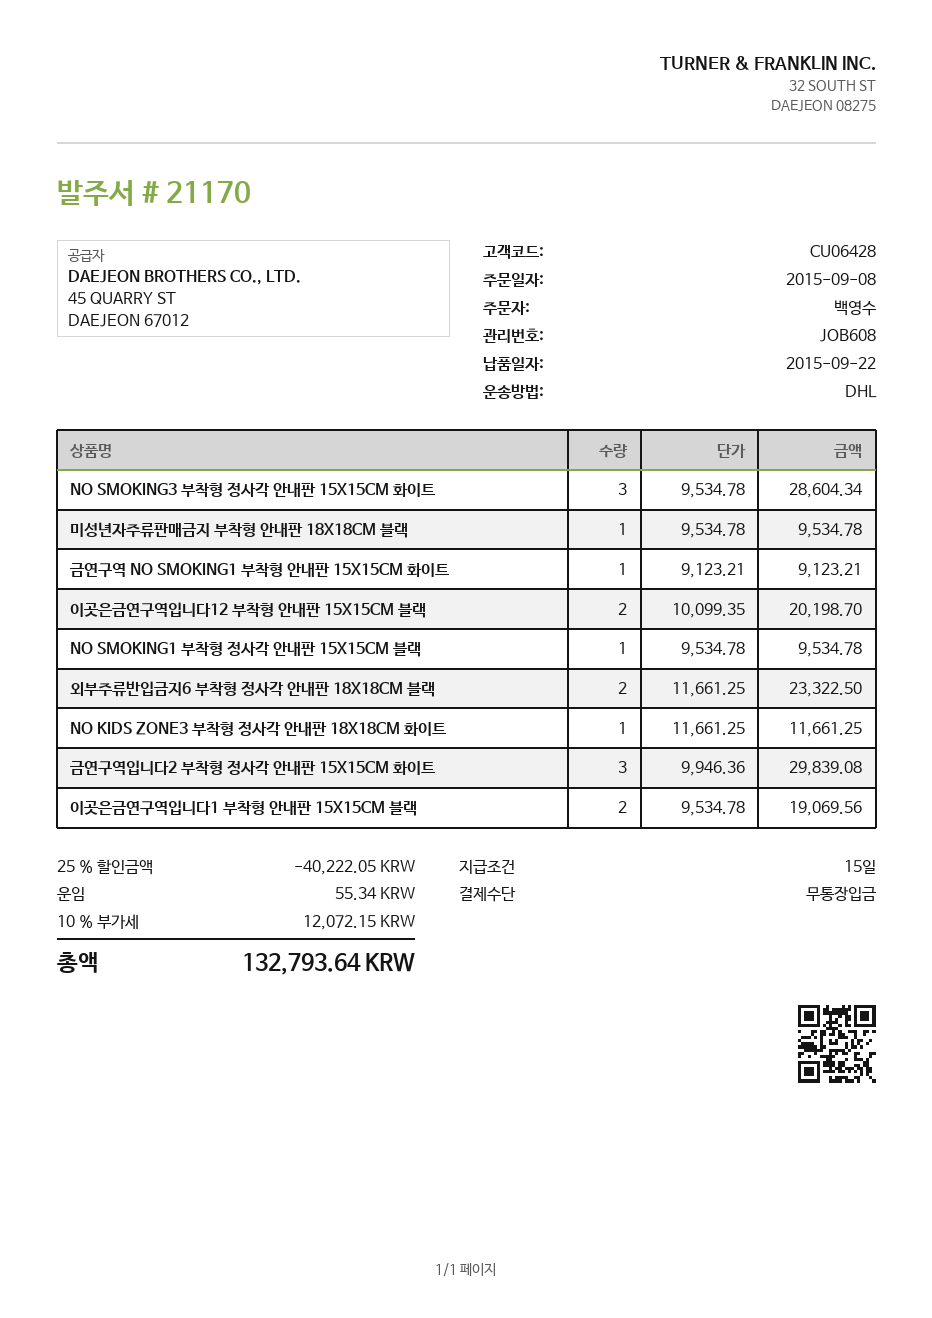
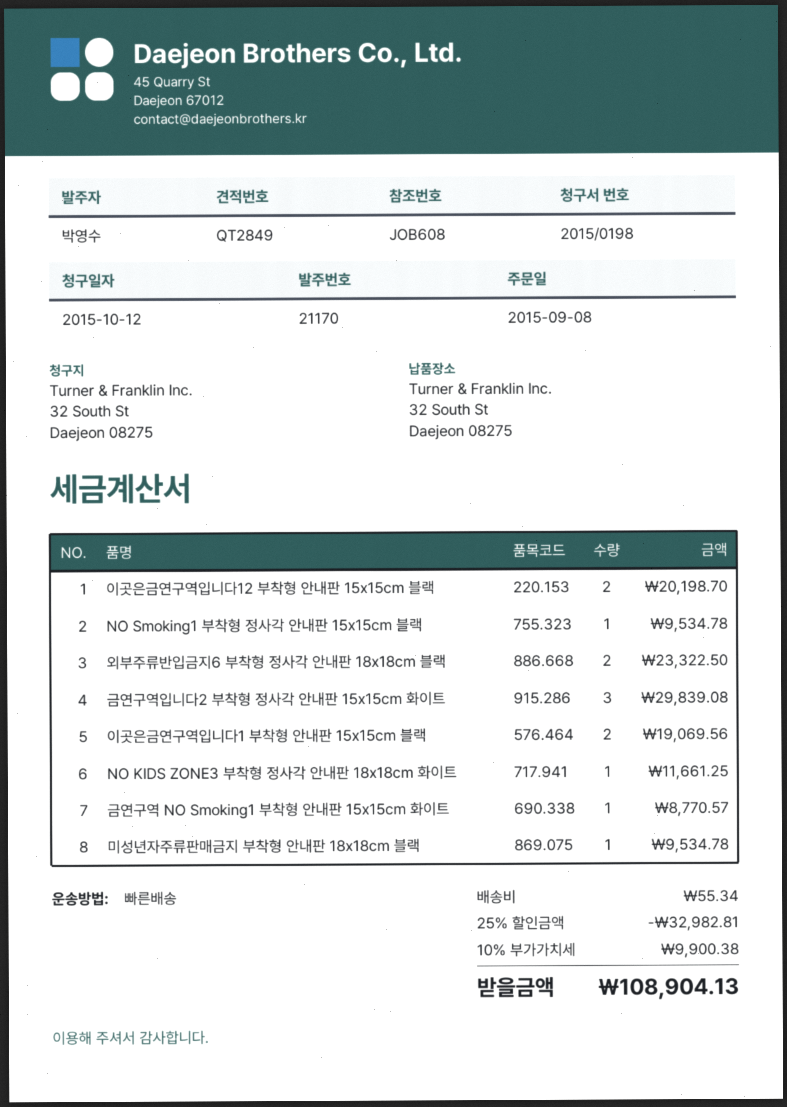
ordered by: 백영수 -> 박영수
shipping method: DHL -> express
NO SMOKING3 부착형 정사각 안내판 15X15CM 화이트: 3 for 28604.34 -> none
금연구역 NO SMOKING1 부착형 안내판 15X15CM 화이트: 1 for 9123.21 -> 1 for 8770.57
discount: 25% = 40222.05 -> 25% = 32982.81
tax: 10% = 12072.15 -> 10% = 9900.38
total: 132793.64 -> 108904.13

